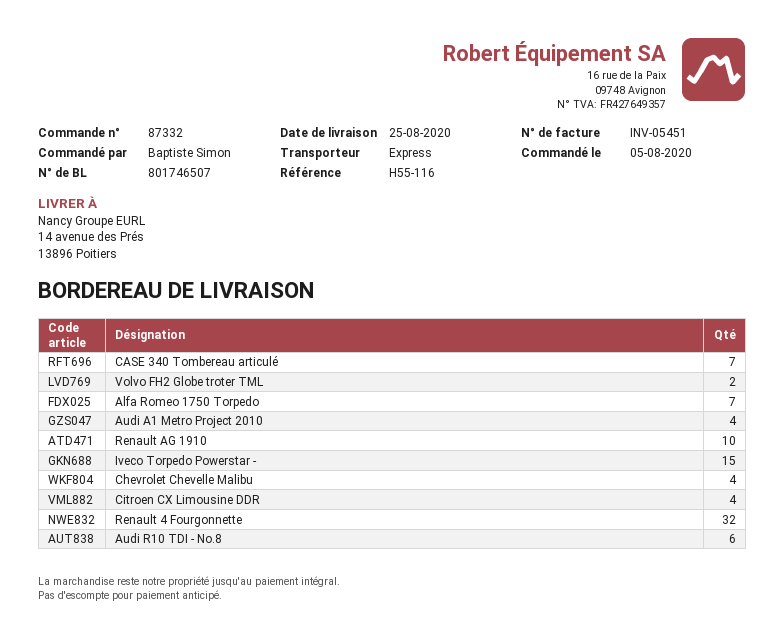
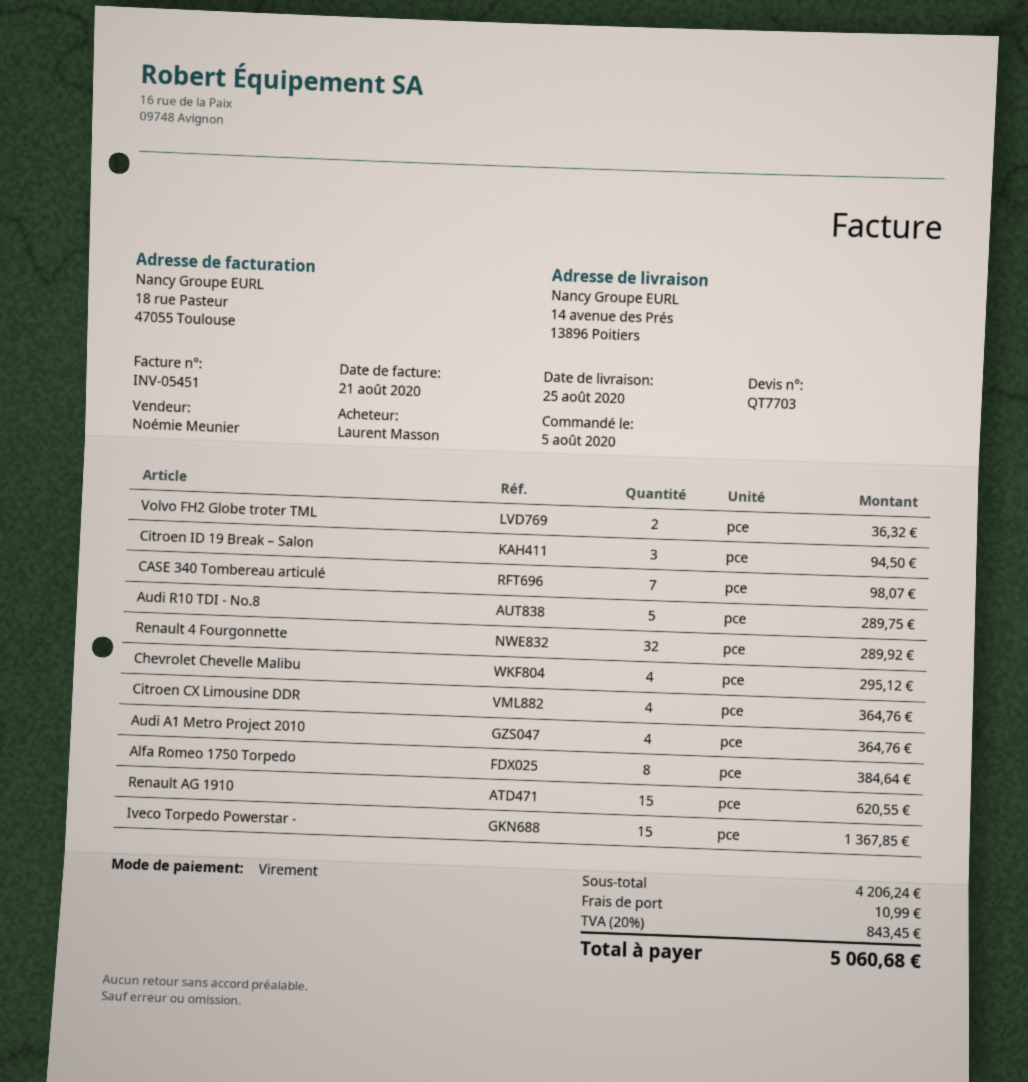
ordered by: Baptiste Simon -> Laurent Masson
Alfa Romeo 1750 Torpedo: 7 -> 8
Renault AG 1910: 10 -> 15
Audi R10 TDI - No.8: 6 -> 5
Citroen ID 19 Break – Salon: none -> 3

